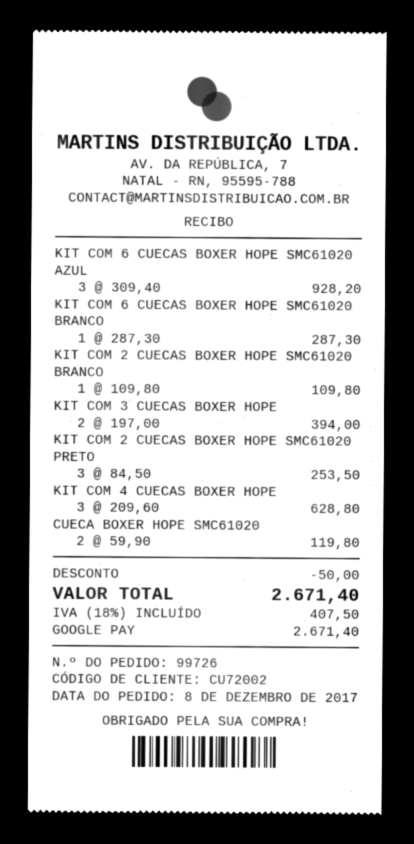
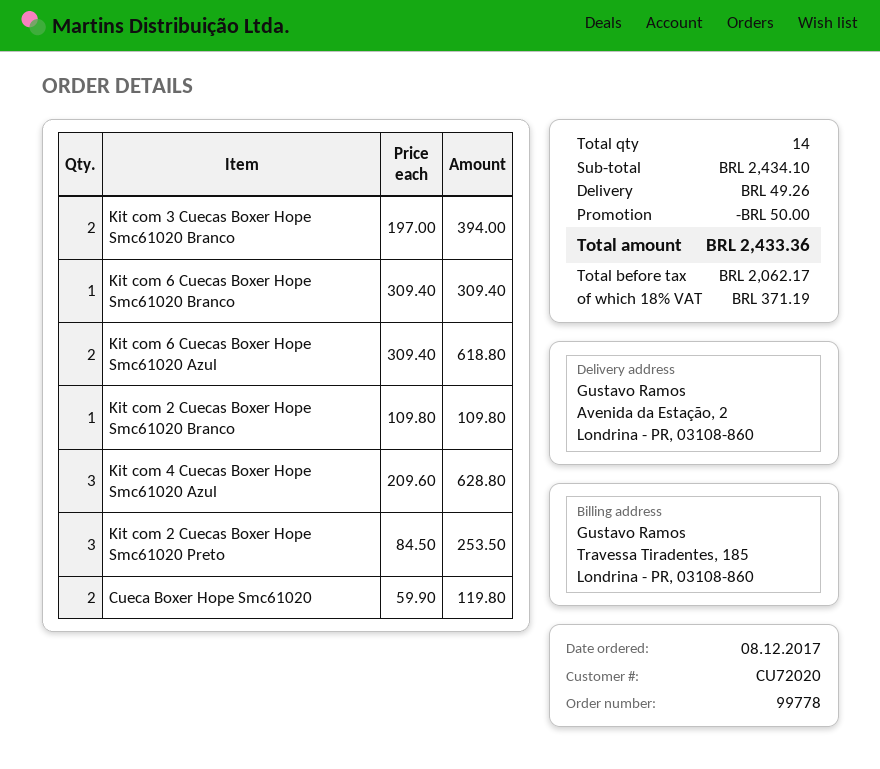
order number: 99726 -> 99778
customer number: CU72002 -> CU72020
KIT COM 6 CUECAS BOXER HOPE SMC61020 AZUL: 3 x 309.40 = 928.20 -> 2 x 309.40 = 618.80
KIT COM 6 CUECAS BOXER HOPE SMC61020 BRANCO: 1 x 287.30 = 287.30 -> 1 x 309.40 = 309.40
shipping: none -> 49.26
tax: 18% = 407.50 -> 18% = 371.19
total: 2671.40 -> 2433.36

